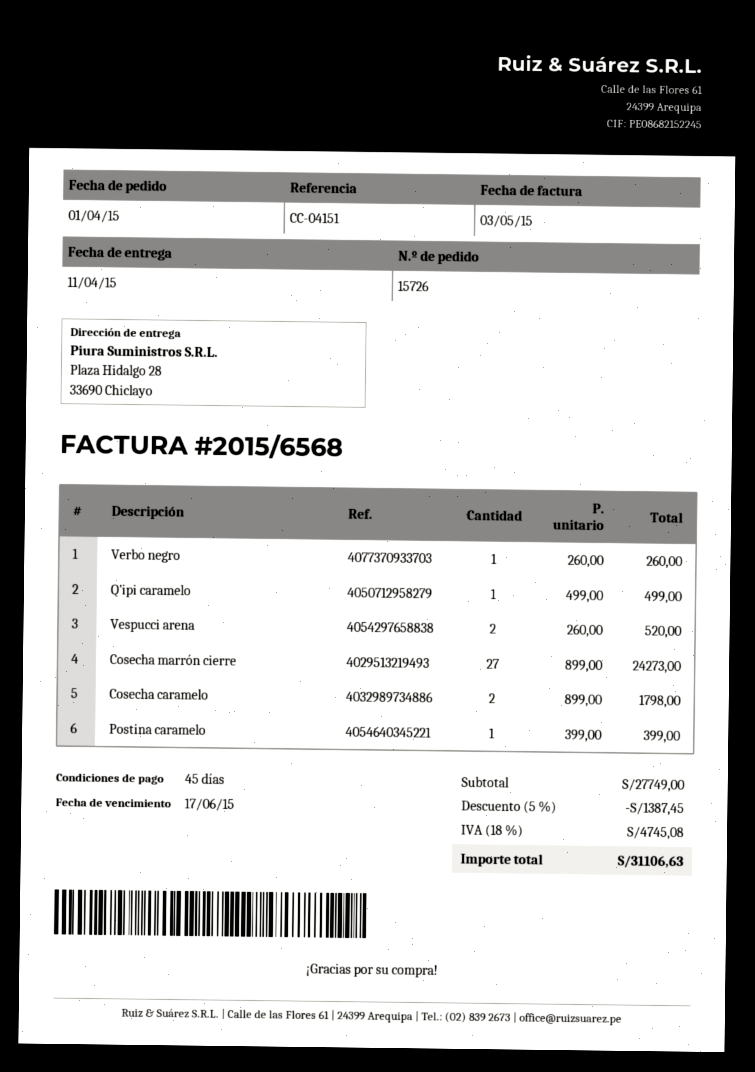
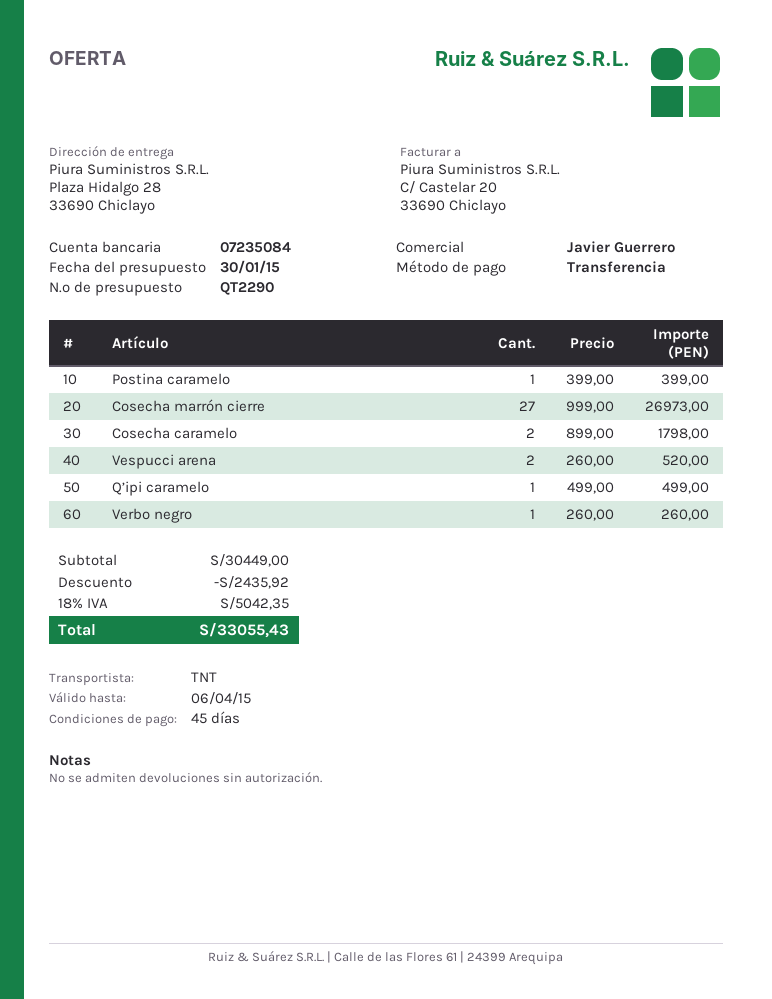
Cosecha marrón cierre: 27 x 899.00 = 24273.00 -> 27 x 999.00 = 26973.00
subtotal: 27749.00 -> 30449.00
discount: 1387.45 -> 2435.92
tax: 18% = 4745.08 -> 18% = 5042.35
total: 31106.63 -> 33055.43

